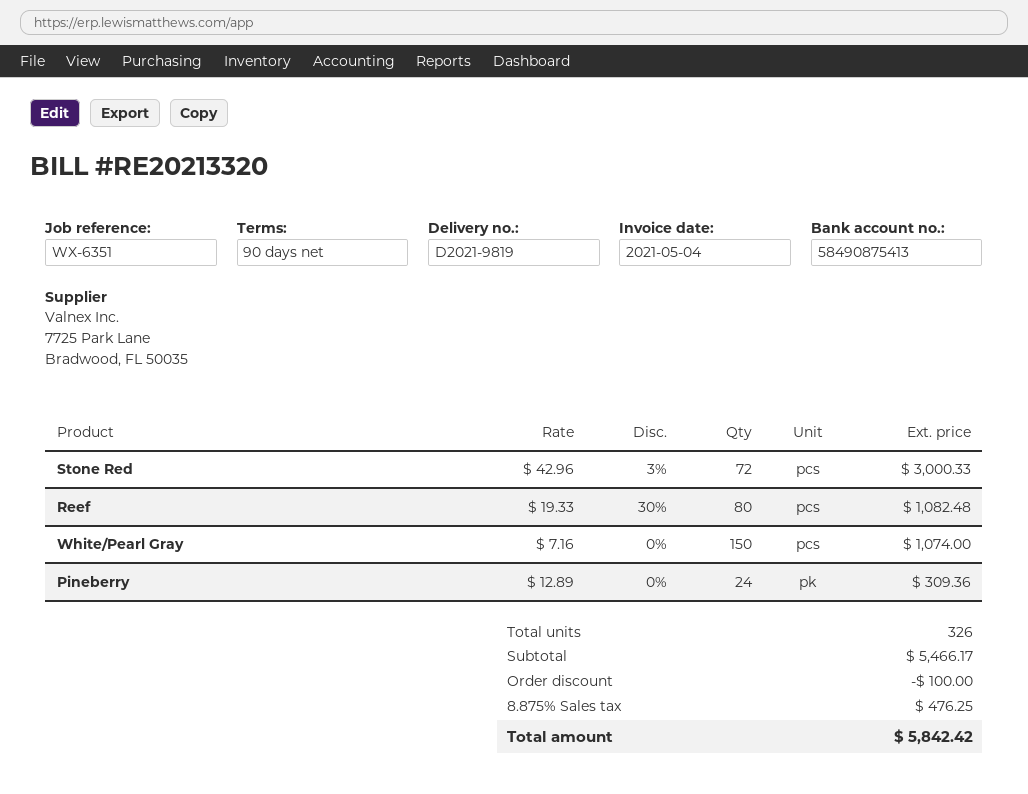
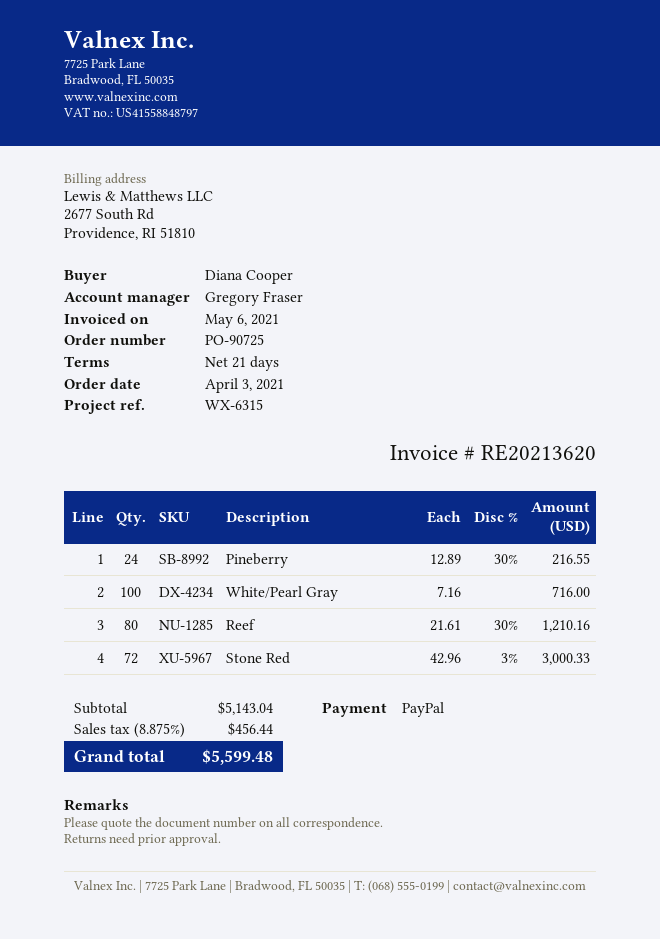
invoice number: RE20213320 -> RE20213620
invoice date: 2021-05-04 -> 2021-05-06
payment terms: 90 days -> 21 days
reference: WX-6351 -> WX-6315
Reef: 80 x 19.33 - 30% = 1082.48 -> 80 x 21.61 - 30% = 1210.16
White/Pearl Gray: 150 x 7.16 = 1074.00 -> 100 x 7.16 = 716.00
Pineberry: 24 x 12.89 = 309.36 -> 24 x 12.89 - 30% = 216.55
subtotal: 5466.17 -> 5143.04
discount: 100.00 -> none
tax: 8.875% = 476.25 -> 8.875% = 456.44
total: 5842.42 -> 5599.48

